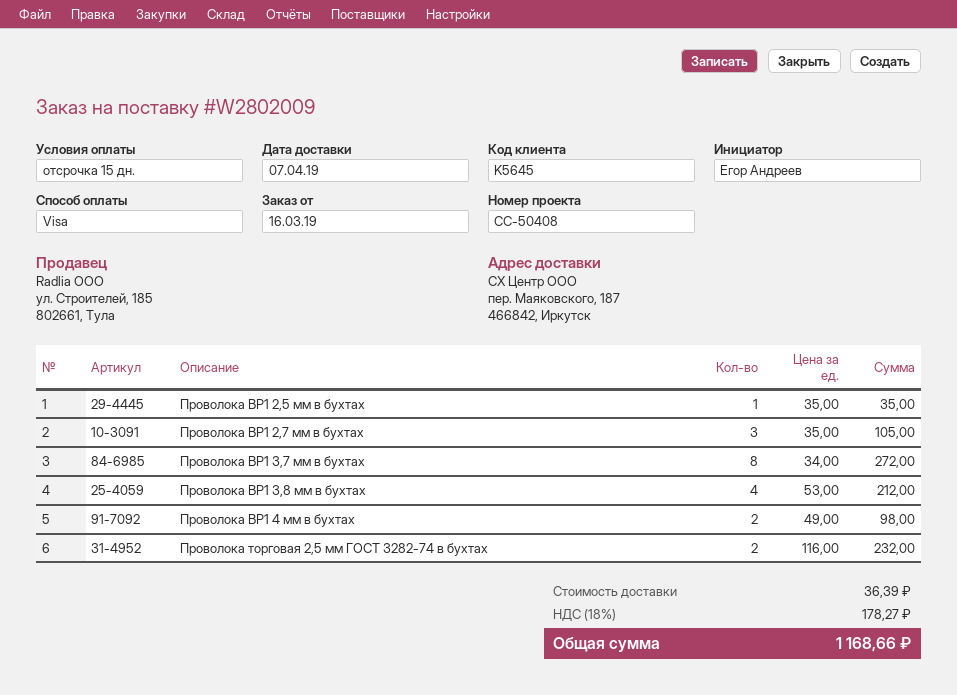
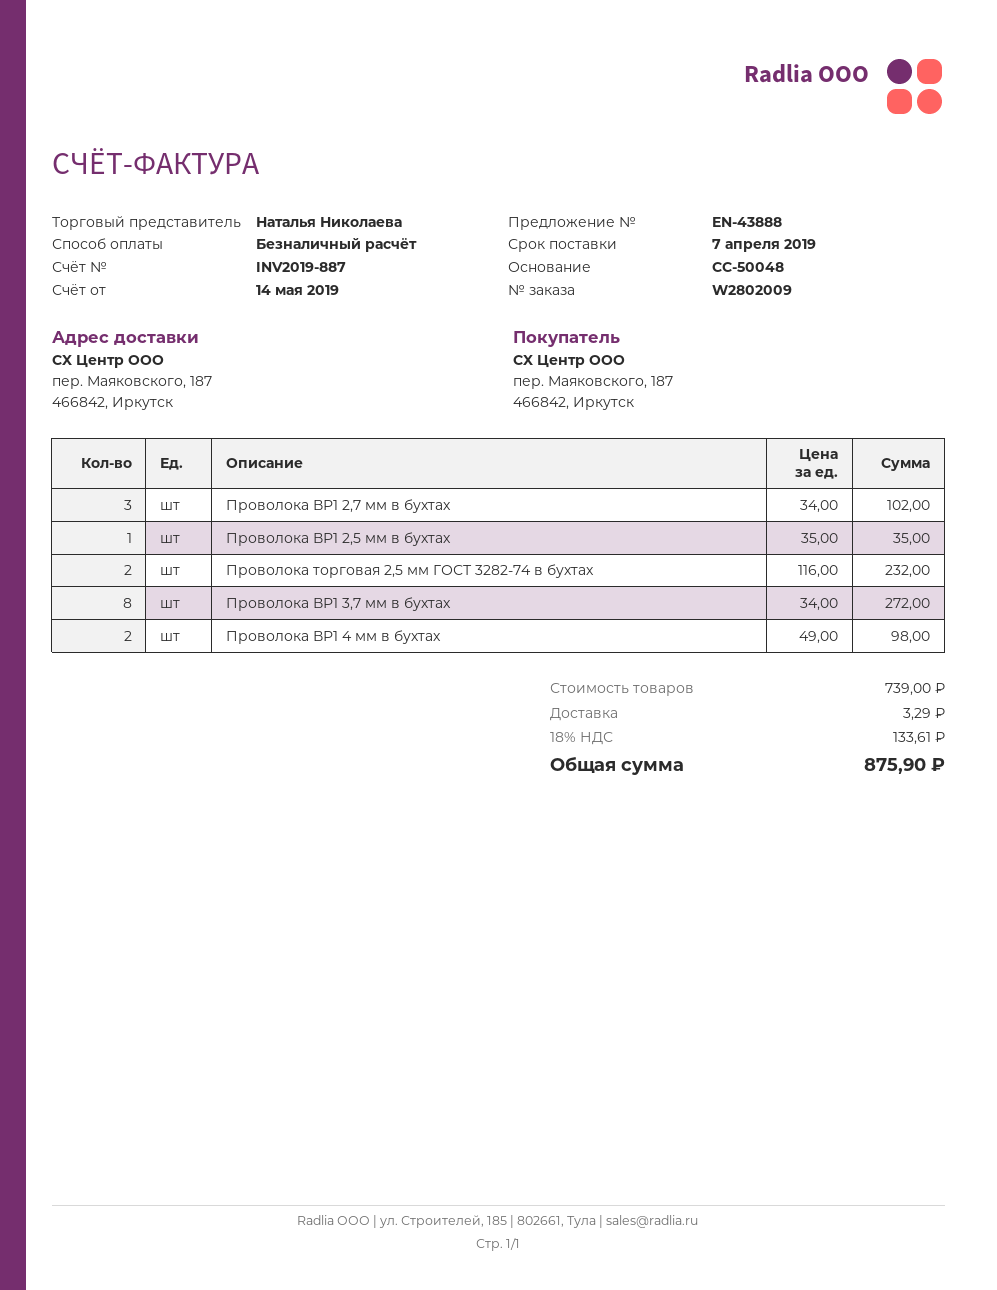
reference: CC-50408 -> CC-50048
payment method: Visa -> bank transfer
Проволока ВР1 2,7 мм в бухтах: 3 x 35.00 = 105.00 -> 3 x 34.00 = 102.00
Проволока ВР1 3,8 мм в бухтах: 4 x 53.00 = 212.00 -> none
shipping: 36.39 -> 3.29
tax: 18% = 178.27 -> 18% = 133.61
total: 1168.66 -> 875.90

